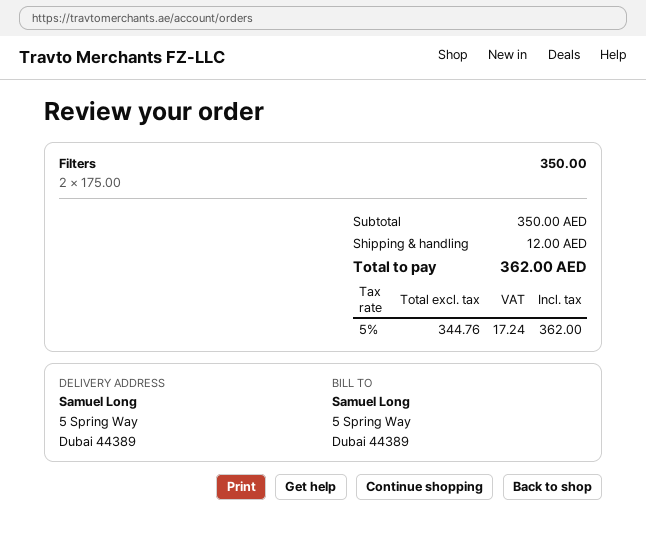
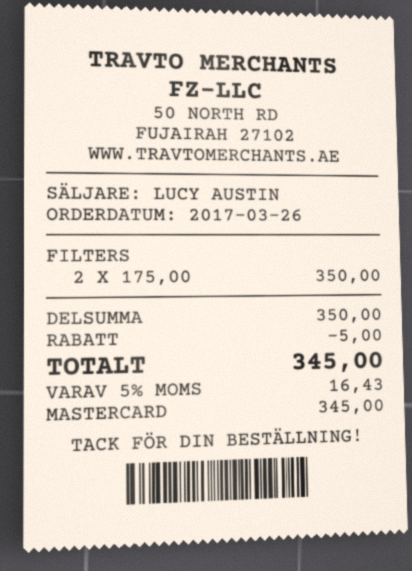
discount: none -> 5.00
shipping: 12.00 -> none
tax: 5% = 17.24 -> 5% = 16.43
total: 362.00 -> 345.00

